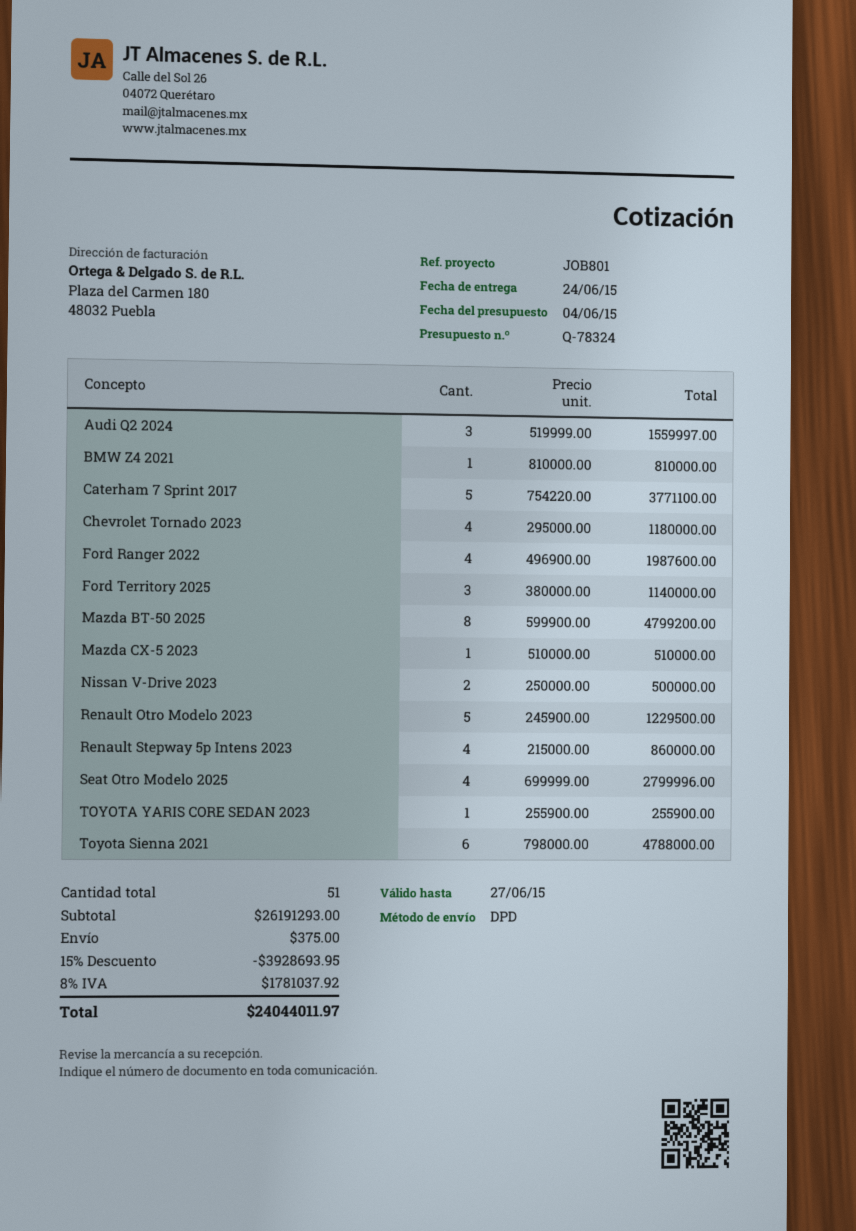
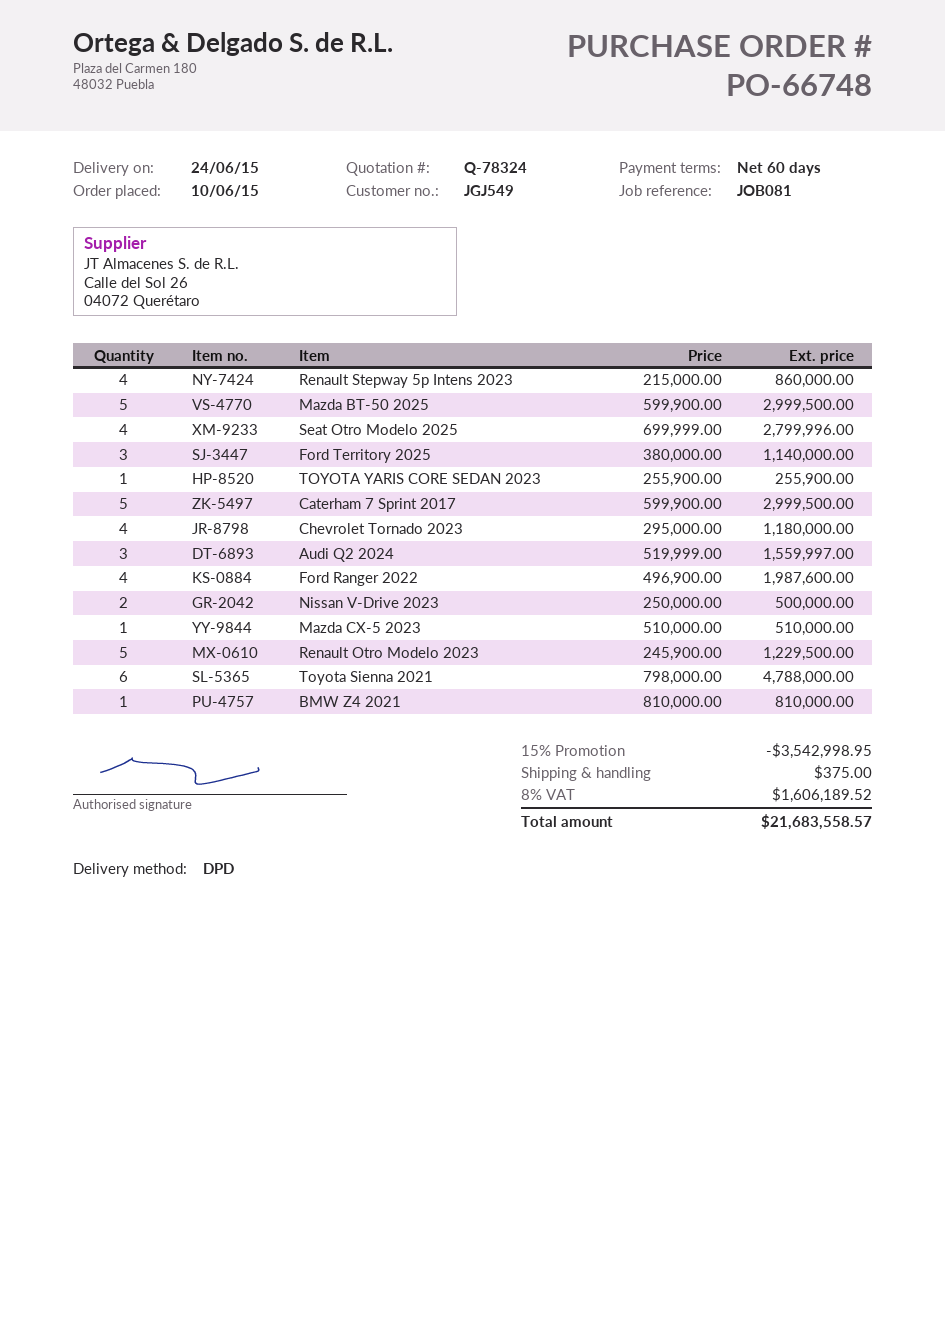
reference: JOB801 -> JOB081
Caterham 7 Sprint 2017: 5 x 754220.00 = 3771100.00 -> 5 x 599900.00 = 2999500.00
Mazda BT-50 2025: 8 x 599900.00 = 4799200.00 -> 5 x 599900.00 = 2999500.00
discount: 15% = 3928693.95 -> 15% = 3542998.95
tax: 8% = 1781037.92 -> 8% = 1606189.52
total: 24044011.97 -> 21683558.57

